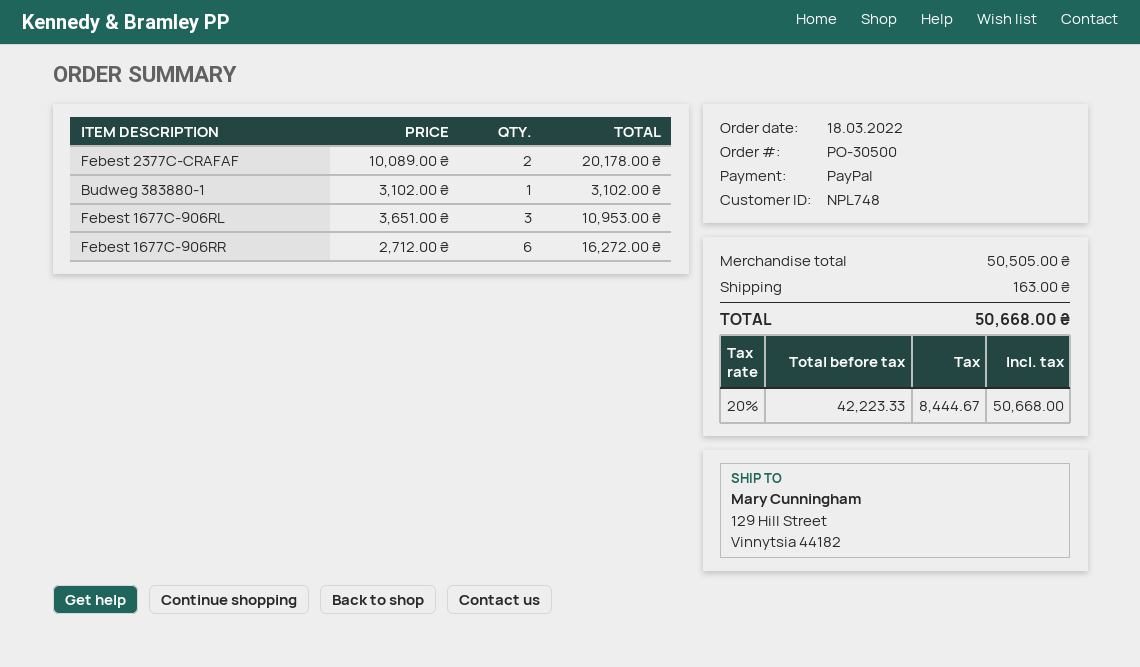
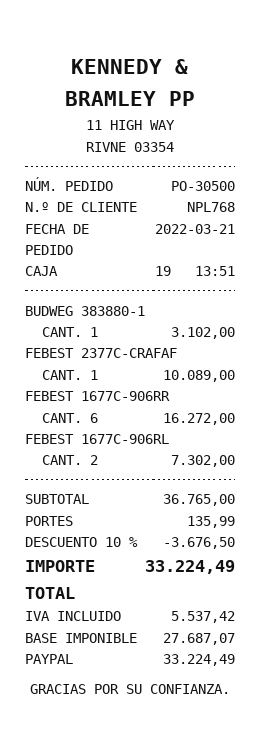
order date: 2022-03-18 -> 2022-03-21
customer number: NPL748 -> NPL768
Febest 2377C-CRAFAF: 2 for 20178.00 -> 1 for 10089.00
Febest 1677C-906RL: 3 for 10953.00 -> 2 for 7302.00
subtotal: 50505.00 -> 36765.00
discount: none -> 10% = 3676.50
shipping: 163.00 -> 135.99
net: 42223.33 -> 27687.07
tax: 8444.67 -> 5537.42
total: 50668.00 -> 33224.49

